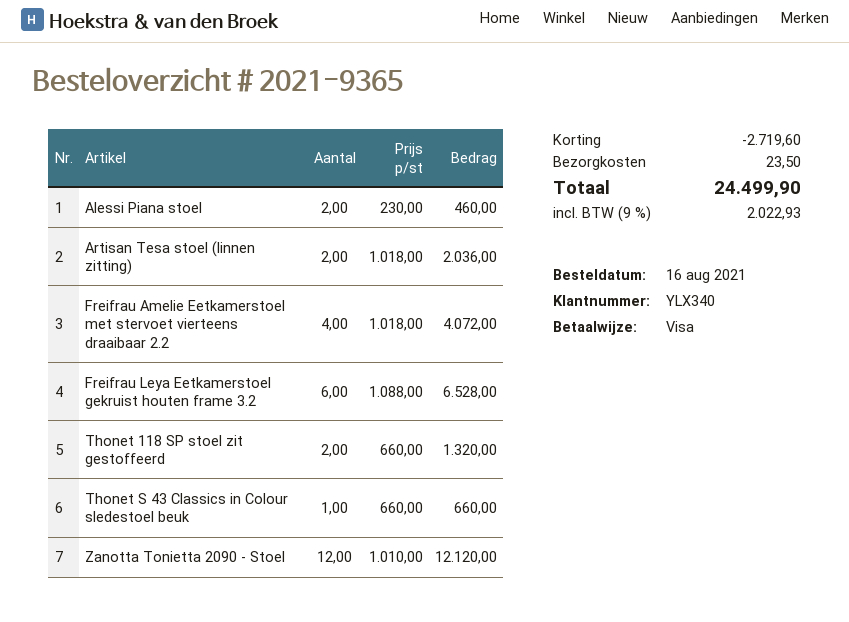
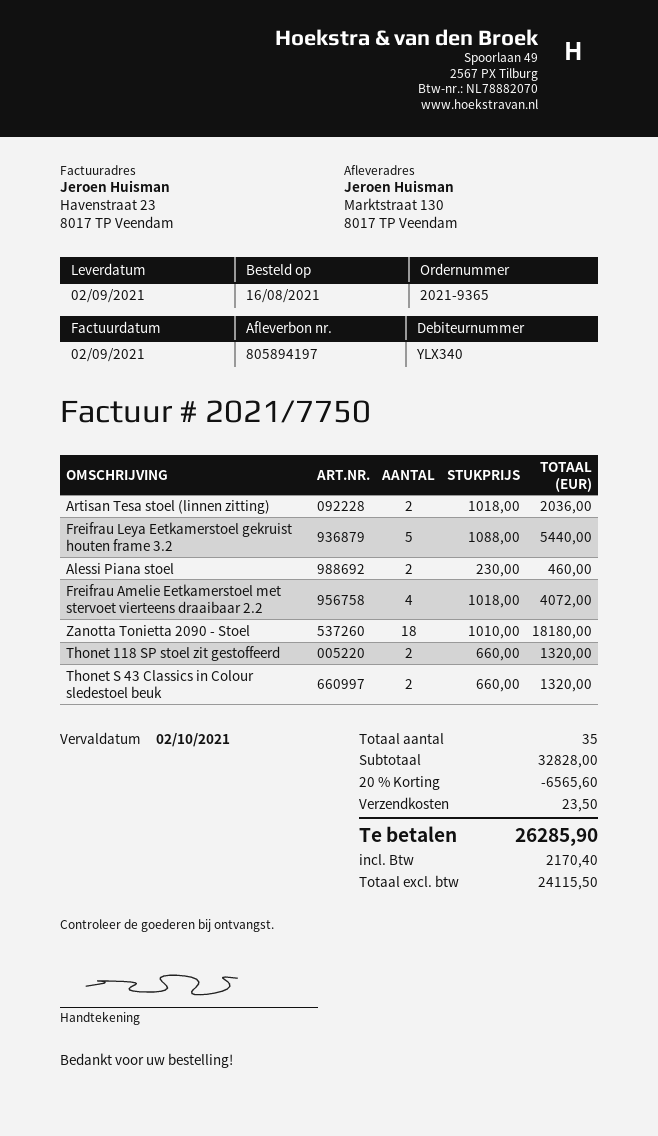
Freifrau Leya Eetkamerstoel gekruist houten frame 3.2: 6 x 1088.00 = 6528.00 -> 5 x 1088.00 = 5440.00
Thonet S 43 Classics in Colour sledestoel beuk: 1 x 660.00 = 660.00 -> 2 x 660.00 = 1320.00
Zanotta Tonietta 2090 - Stoel: 12 x 1010.00 = 12120.00 -> 18 x 1010.00 = 18180.00
discount: 2719.60 -> 6565.60
tax: 2022.93 -> 2170.40
total: 24499.90 -> 26285.90

